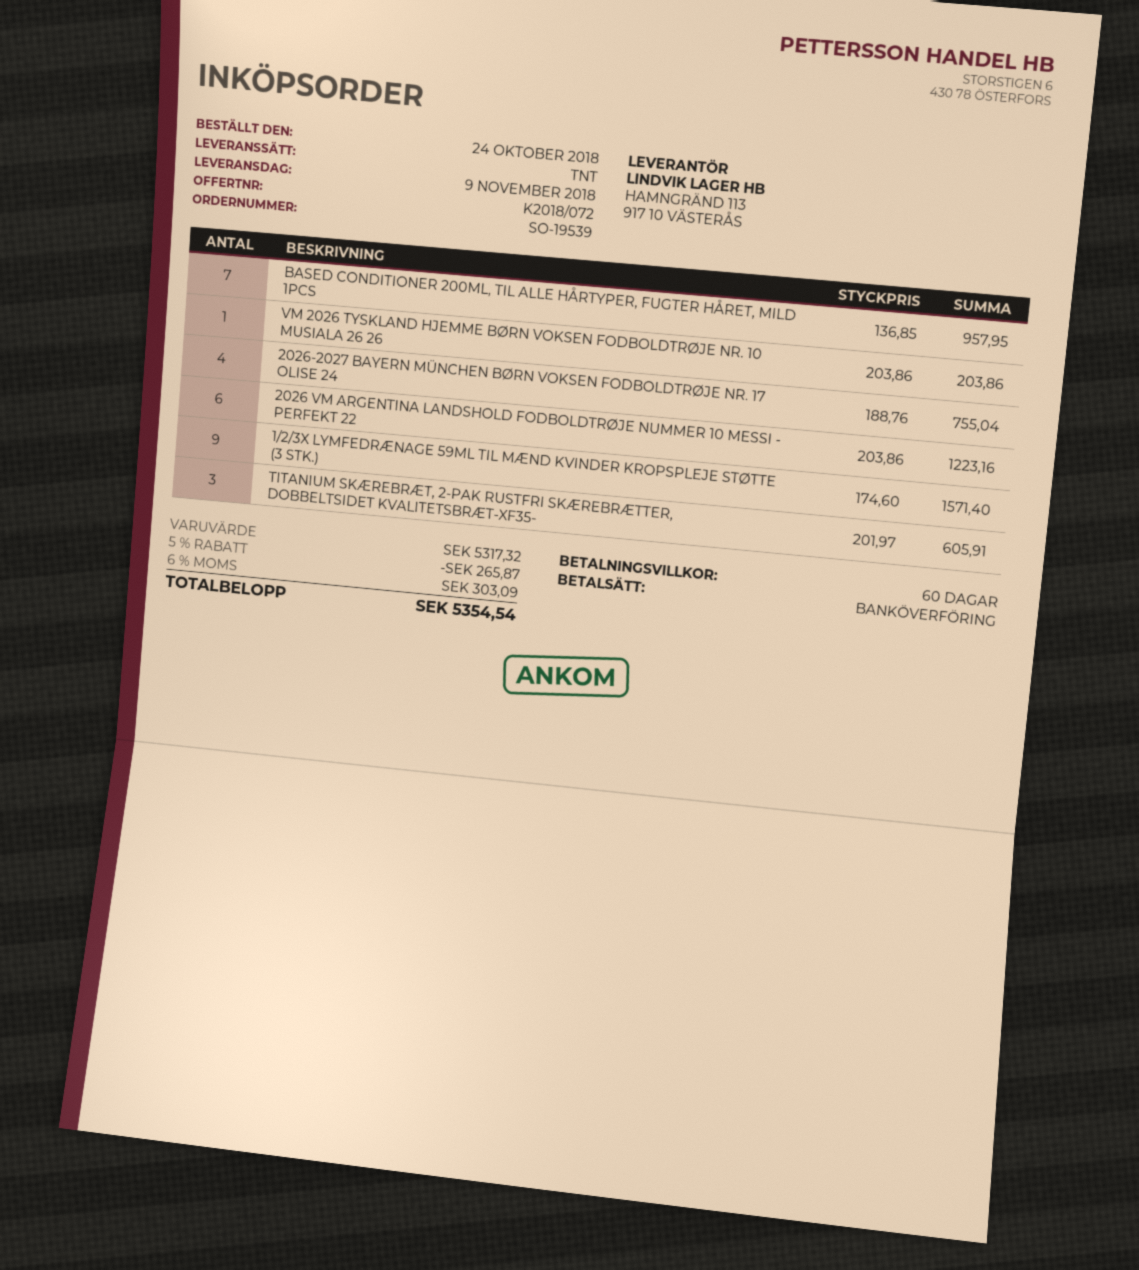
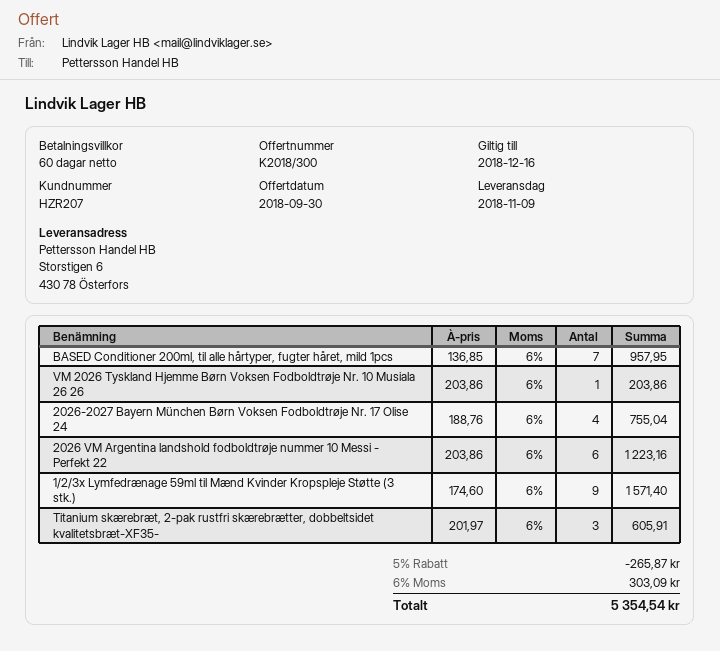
quote number: K2018/072 -> K2018/300

